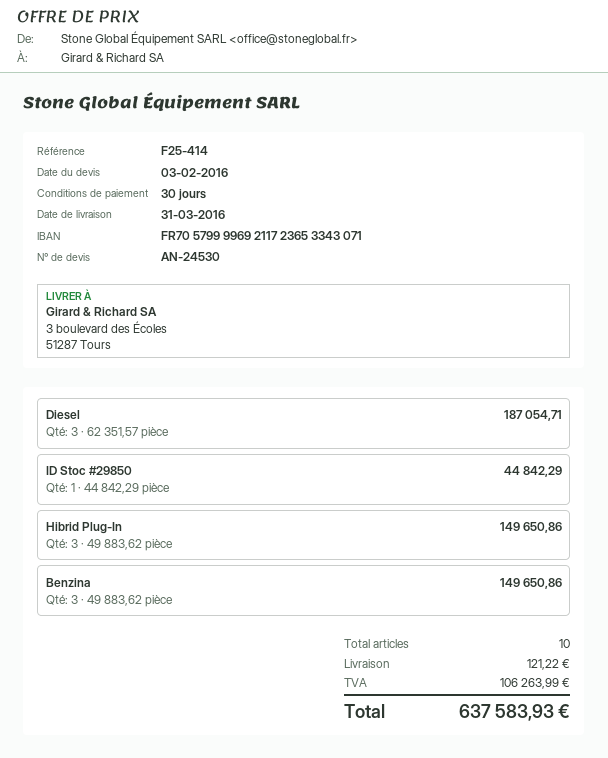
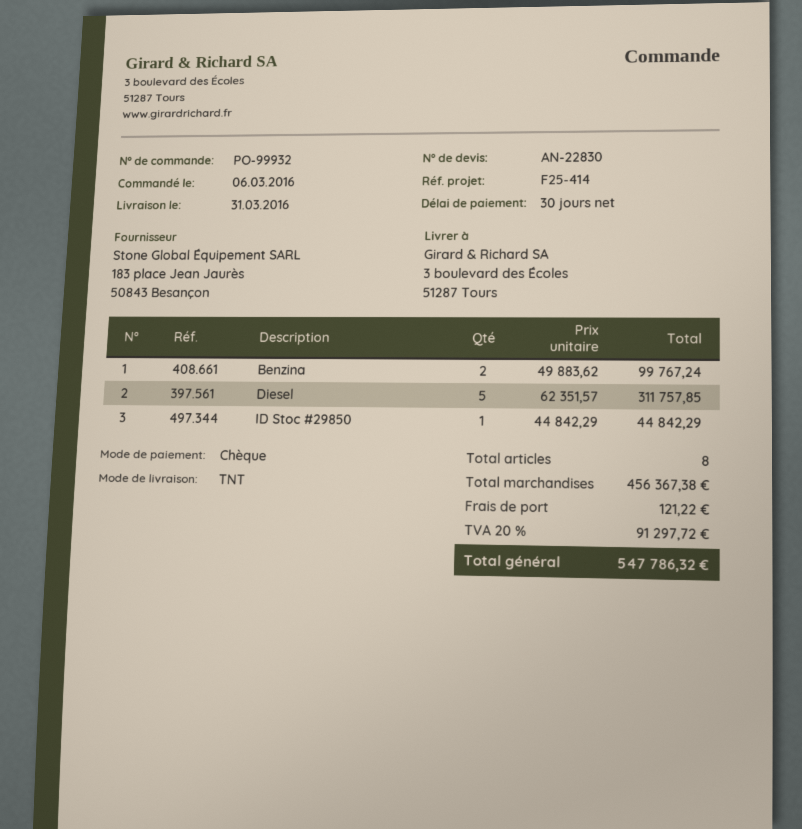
quote number: AN-24530 -> AN-22830
Diesel: 3 x 62351.57 = 187054.71 -> 5 x 62351.57 = 311757.85
Hibrid Plug-In: 3 x 49883.62 = 149650.86 -> none
Benzina: 3 x 49883.62 = 149650.86 -> 2 x 49883.62 = 99767.24
total quantity: 10 -> 8
tax: 106263.99 -> 91297.72
total: 637583.93 -> 547786.32

